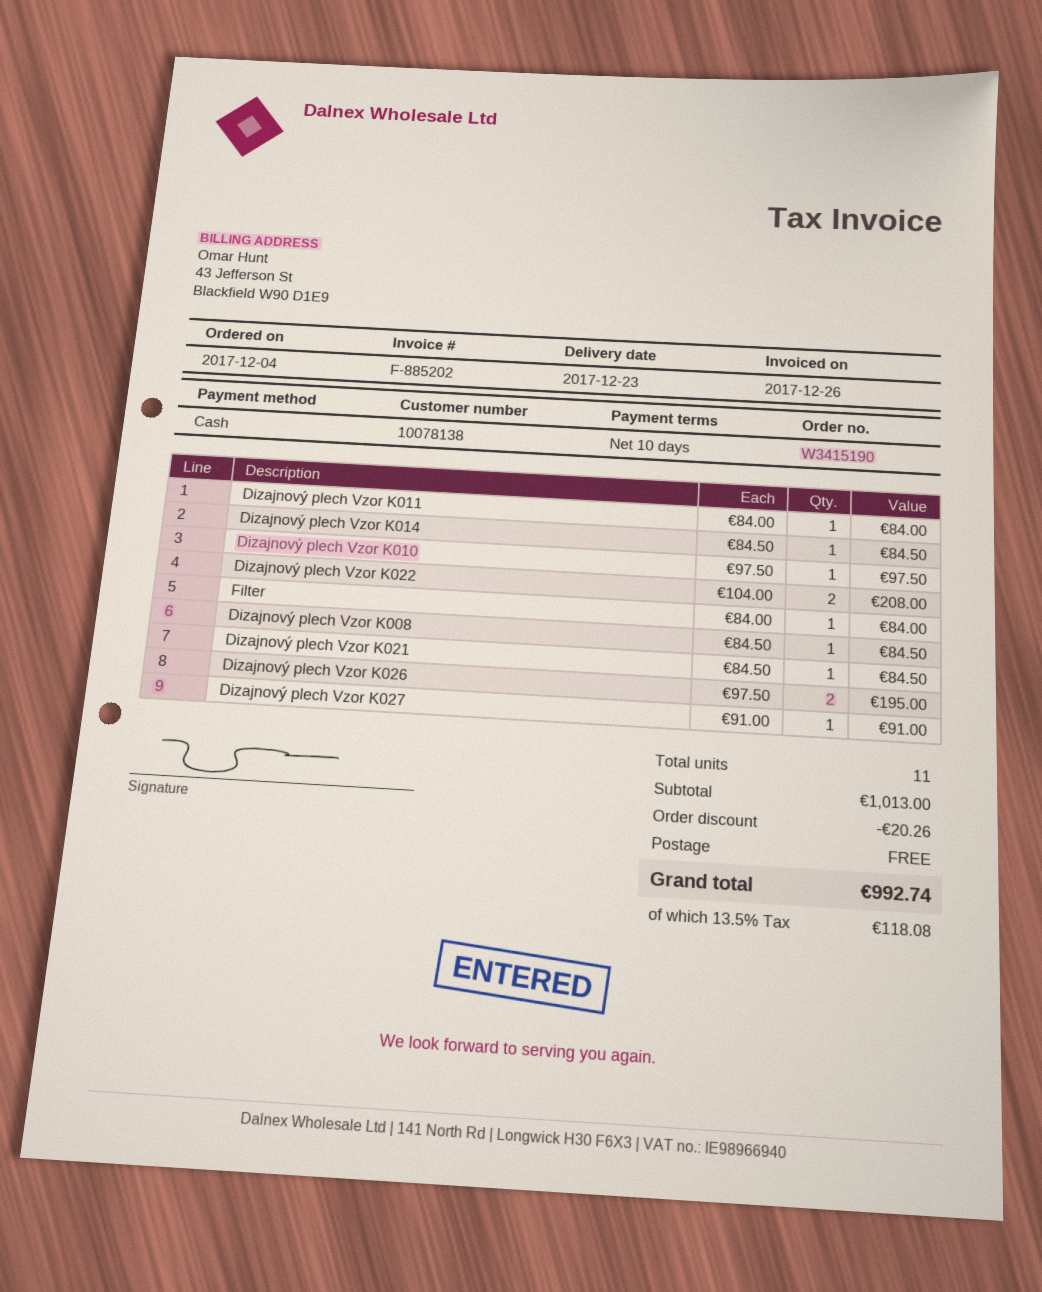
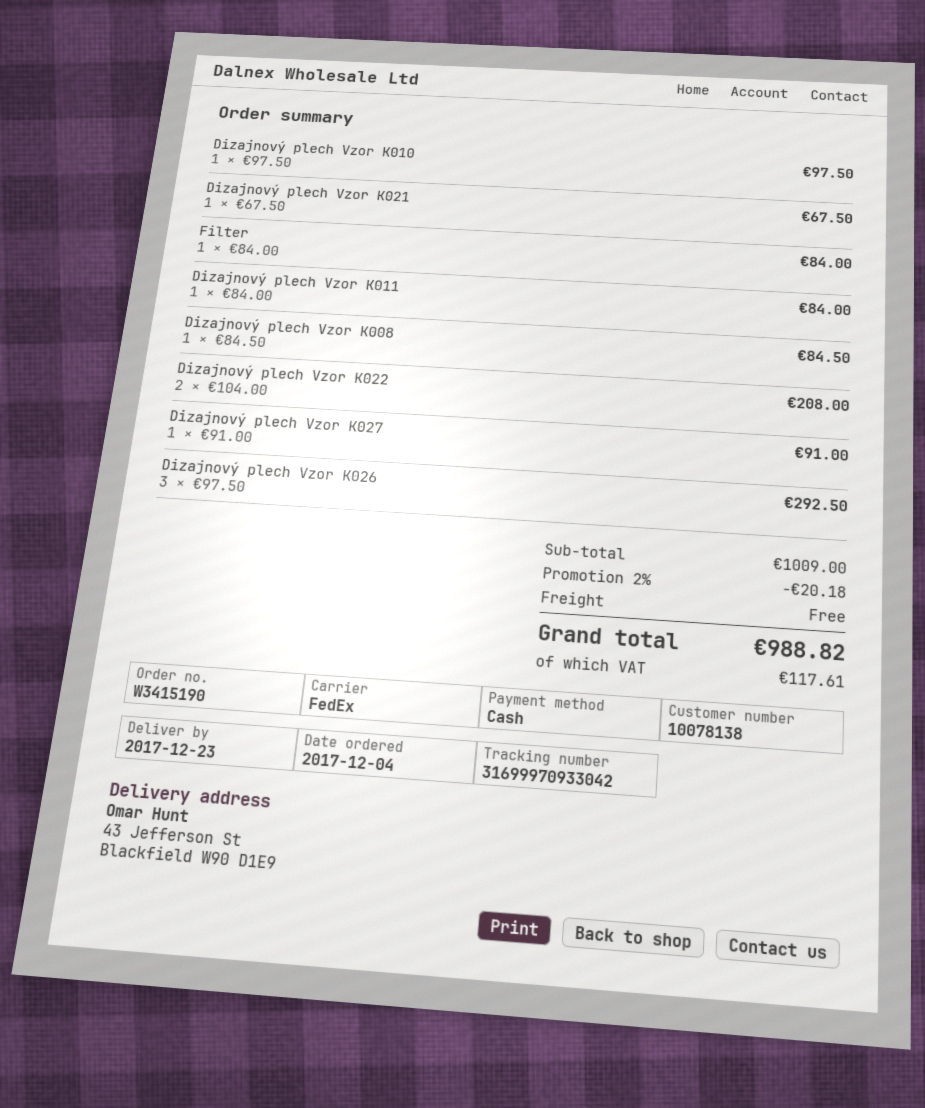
Dizajnový plech Vzor K014: 1 x 84.50 = 84.50 -> none
Dizajnový plech Vzor K021: 1 x 84.50 = 84.50 -> 1 x 67.50 = 67.50
Dizajnový plech Vzor K026: 2 x 97.50 = 195.00 -> 3 x 97.50 = 292.50
subtotal: 1013.00 -> 1009.00
discount: 20.26 -> 20.18
tax: 118.08 -> 117.61
total: 992.74 -> 988.82

